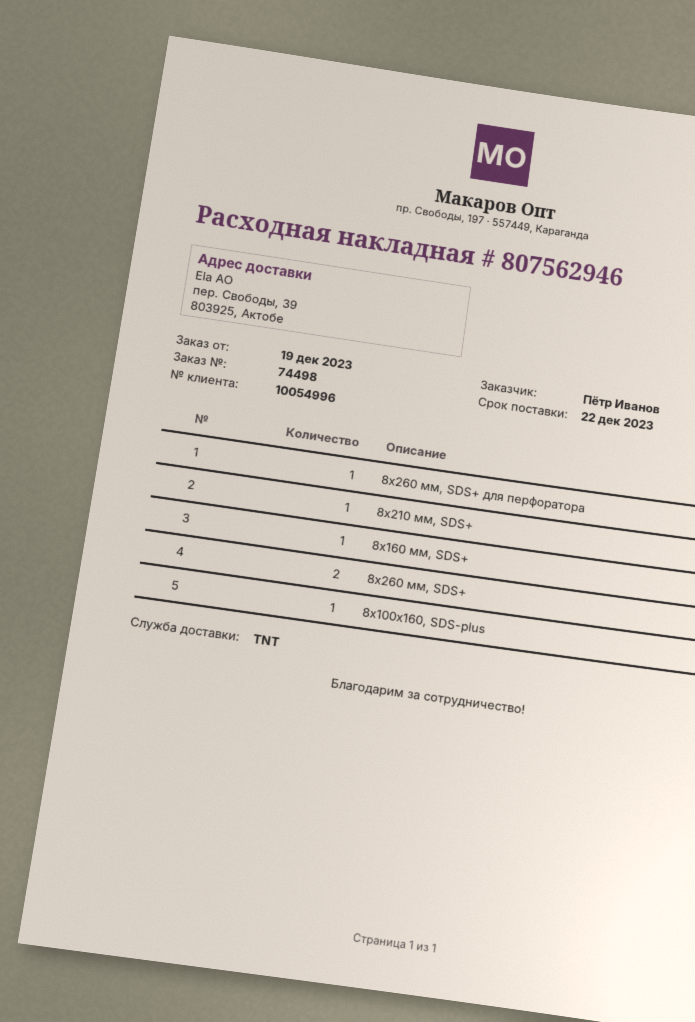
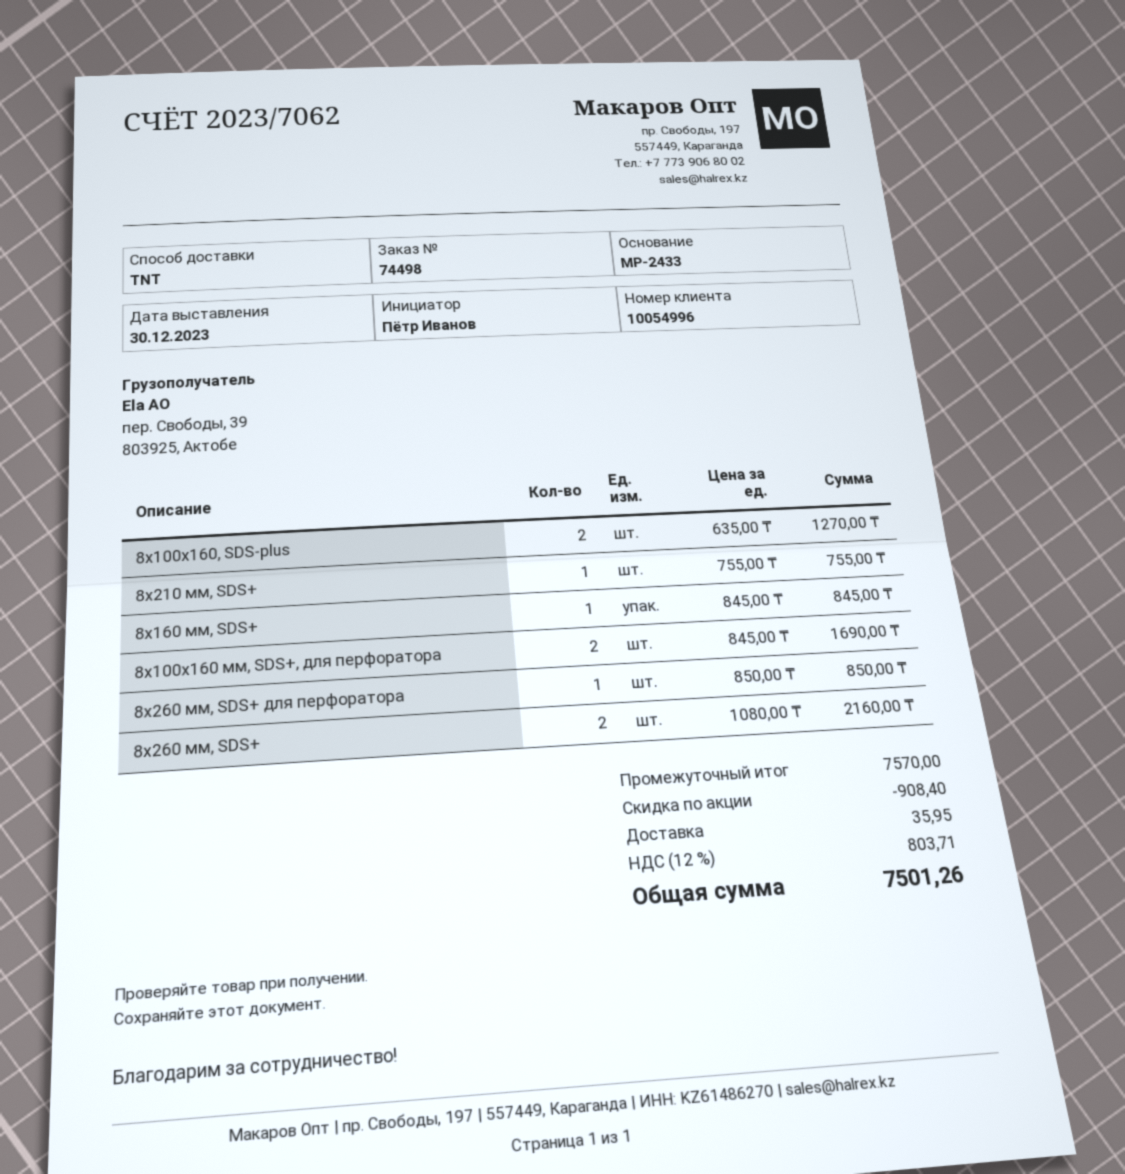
8х100х160, SDS-plus: 1 -> 2
8x100x160 мм, SDS+, для перфоратора: none -> 2

